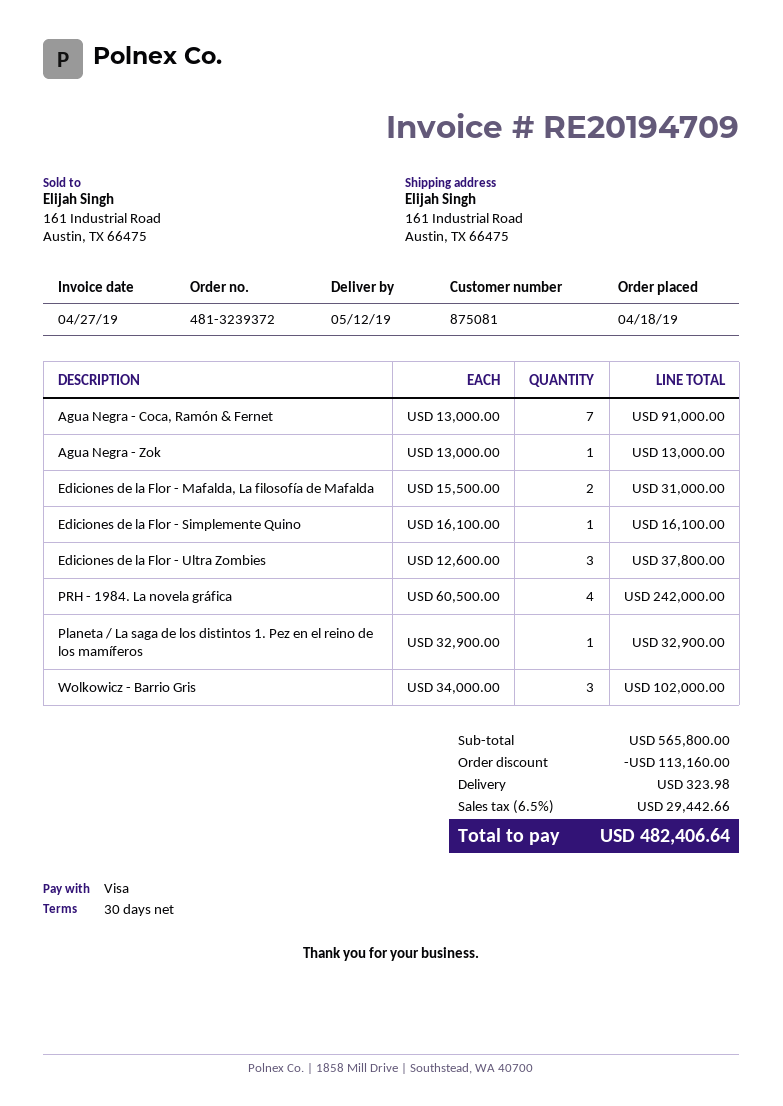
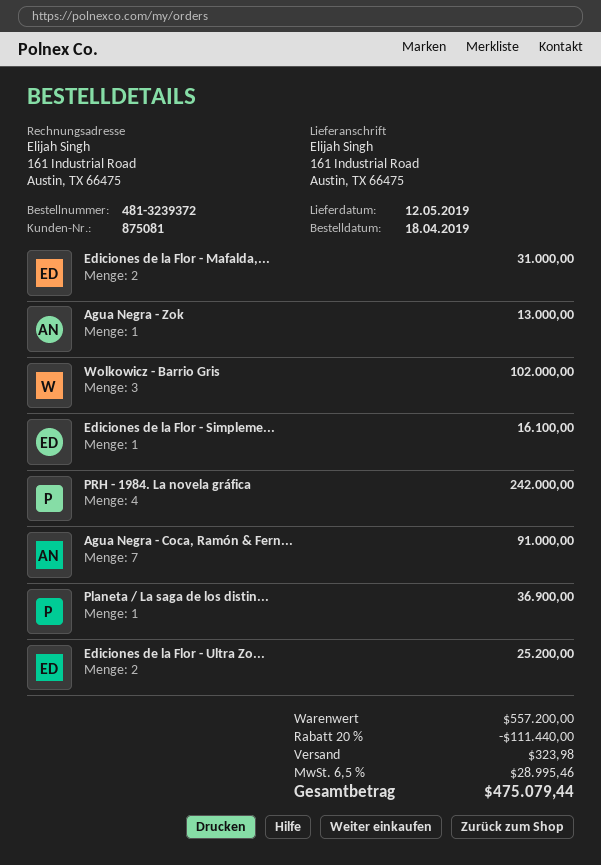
Ediciones de la Flor - Ultra Zombies: 3 for 37800.00 -> 2 for 25200.00
Planeta / La saga de los distintos 1. Pez en el reino de los mamíferos: 1 for 32900.00 -> 1 for 36900.00
subtotal: 565800.00 -> 557200.00
discount: 113160.00 -> 111440.00
tax: 6.5% = 29442.66 -> 6.5% = 28995.46
total: 482406.64 -> 475079.44

